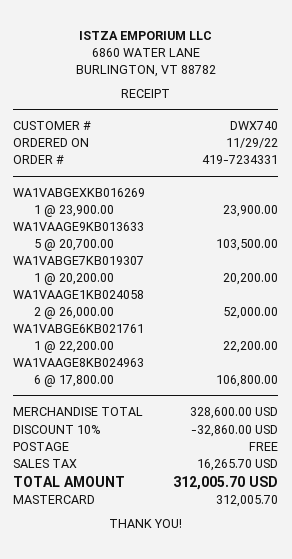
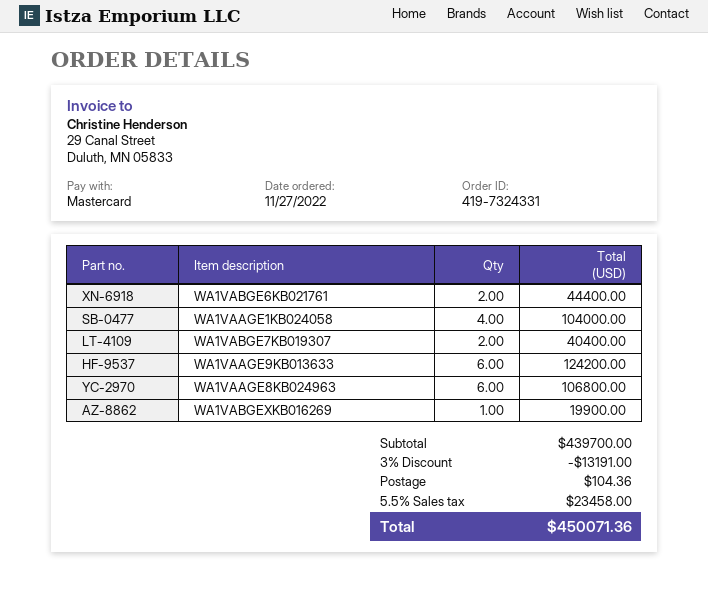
order number: 419-7234331 -> 419-7324331
order date: 2022-11-29 -> 2022-11-27
WA1VABGEXKB016269: 1 for 23900.00 -> 1 for 19900.00
WA1VAAGE9KB013633: 5 for 103500.00 -> 6 for 124200.00
WA1VABGE7KB019307: 1 for 20200.00 -> 2 for 40400.00
WA1VAAGE1KB024058: 2 for 52000.00 -> 4 for 104000.00
WA1VABGE6KB021761: 1 for 22200.00 -> 2 for 44400.00
subtotal: 328600.00 -> 439700.00
discount: 10% = 32860.00 -> 3% = 13191.00
shipping: 0.00 -> 104.36
tax: 16265.70 -> 23458.00
total: 312005.70 -> 450071.36

